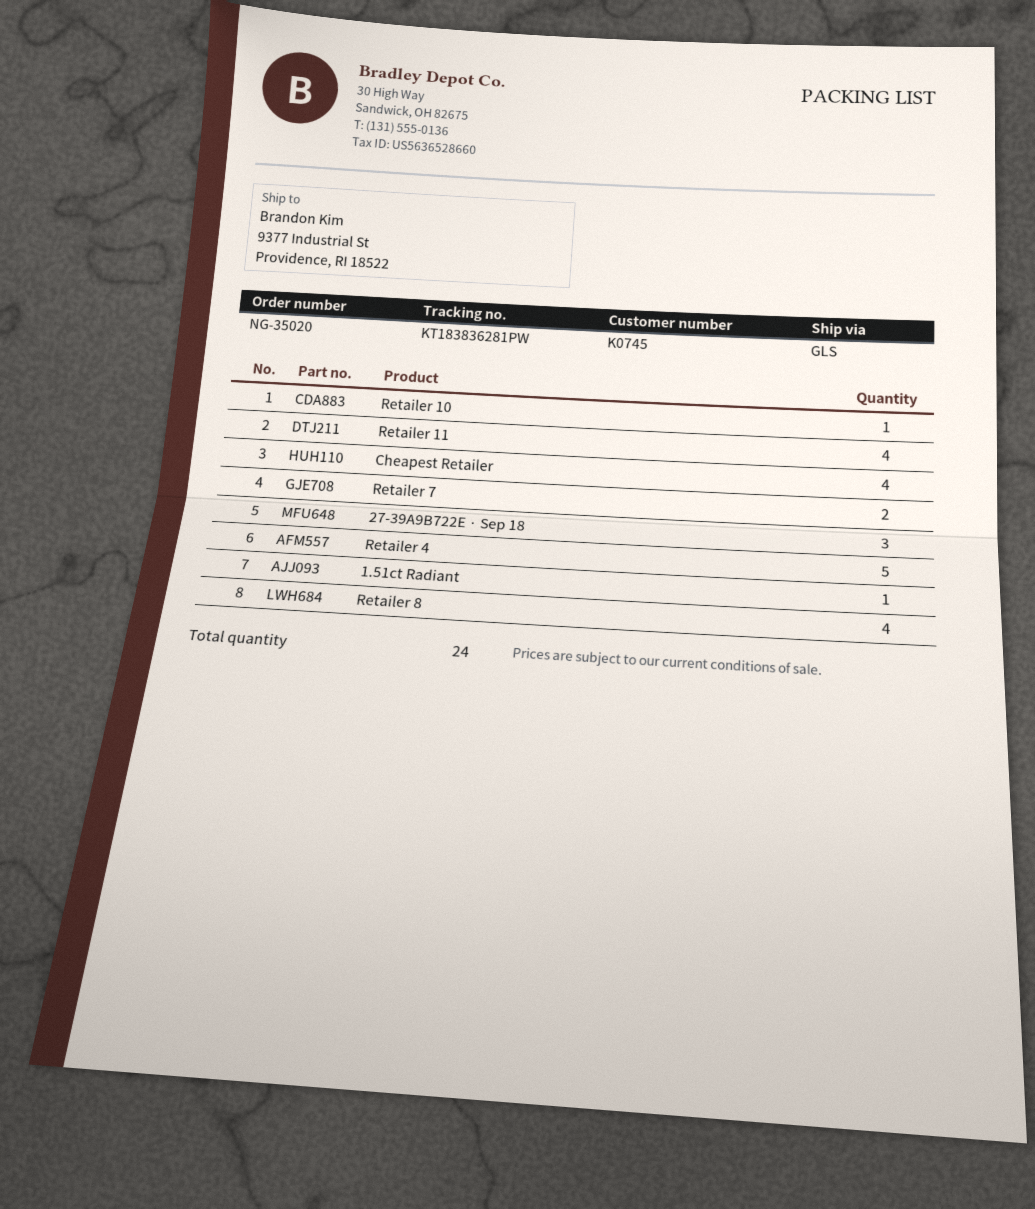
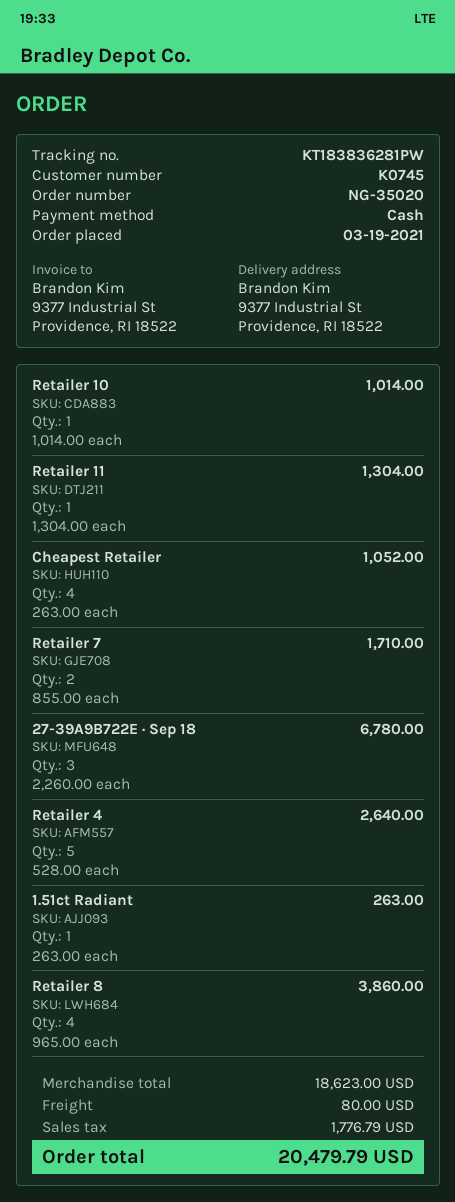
Retailer 11: 4 -> 1

